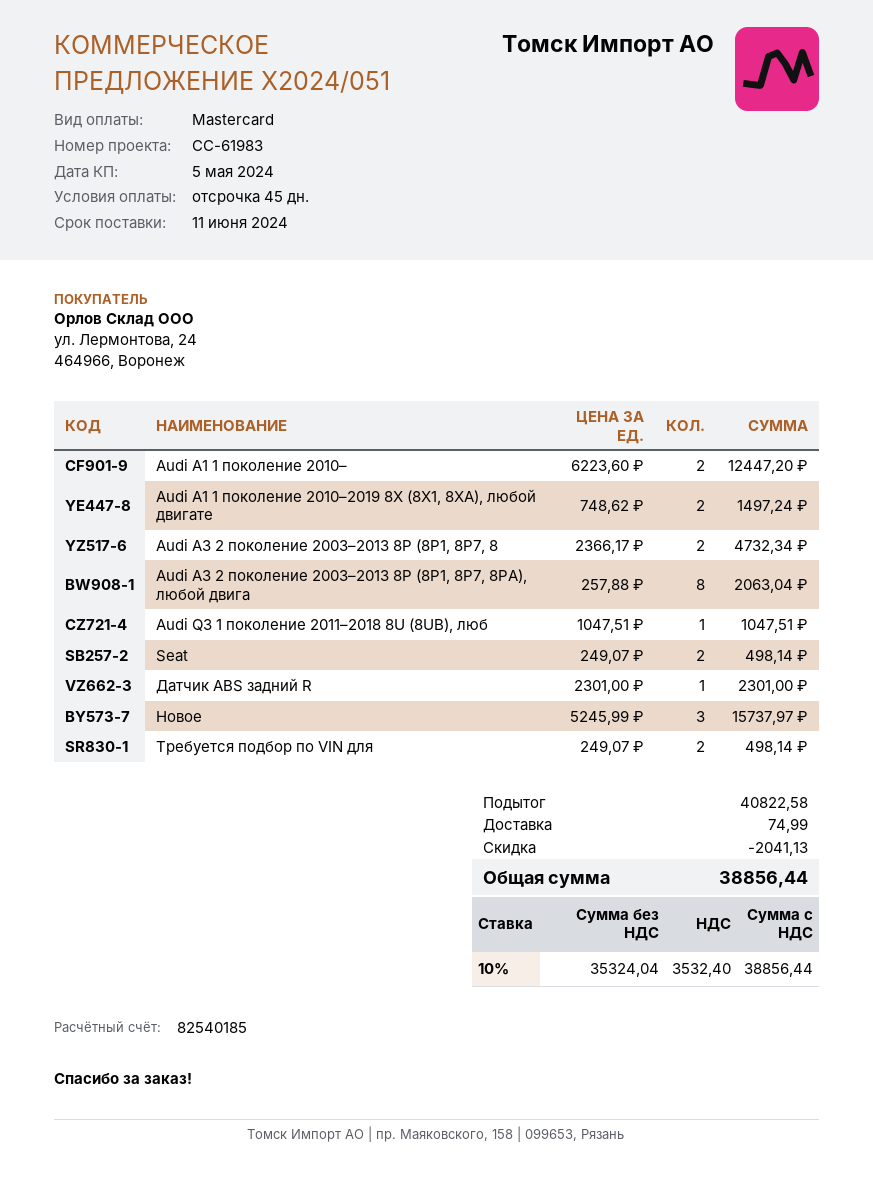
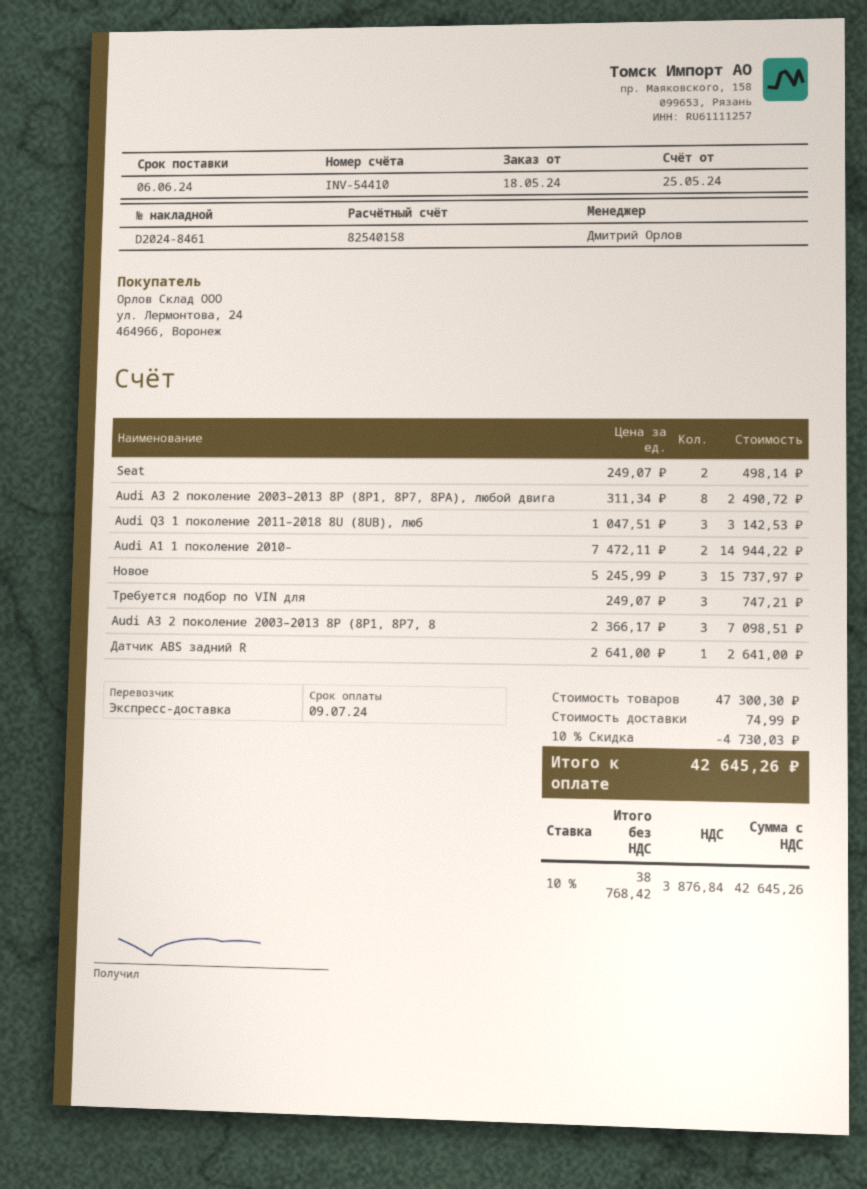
delivery date: 2024-06-11 -> 2024-06-06
bank account: 82540185 -> 82540158
Audi A1 1 поколение 2010–: 2 x 6223.60 = 12447.20 -> 2 x 7472.11 = 14944.22
Audi A1 1 поколение 2010–2019 8X (8X1, 8XA), любой двигате: 2 x 748.62 = 1497.24 -> none
Audi A3 2 поколение 2003–2013 8P (8P1, 8P7, 8: 2 x 2366.17 = 4732.34 -> 3 x 2366.17 = 7098.51
Audi A3 2 поколение 2003–2013 8P (8P1, 8P7, 8PA), любой двига: 8 x 257.88 = 2063.04 -> 8 x 311.34 = 2490.72
Audi Q3 1 поколение 2011–2018 8U (8UB), люб: 1 x 1047.51 = 1047.51 -> 3 x 1047.51 = 3142.53
Датчик ABS задний R: 1 x 2301.00 = 2301.00 -> 1 x 2641.00 = 2641.00
Требуется подбор по VIN для: 2 x 249.07 = 498.14 -> 3 x 249.07 = 747.21
subtotal: 40822.58 -> 47300.30
discount: 2041.13 -> 4730.03
net: 35324.04 -> 38768.42
tax: 10% = 3532.40 -> 10% = 3876.84
total: 38856.44 -> 42645.26

